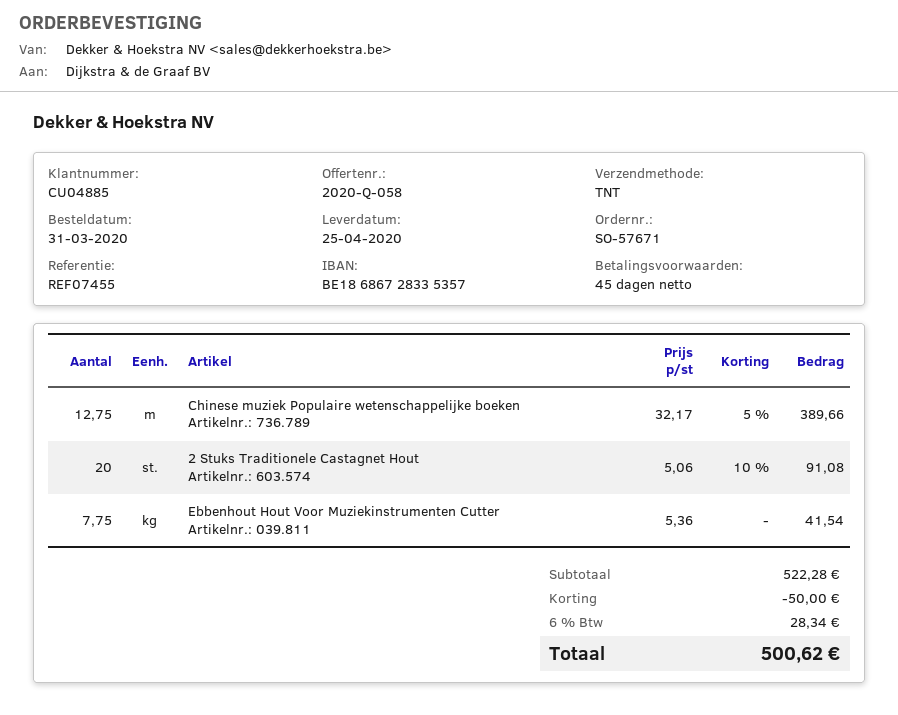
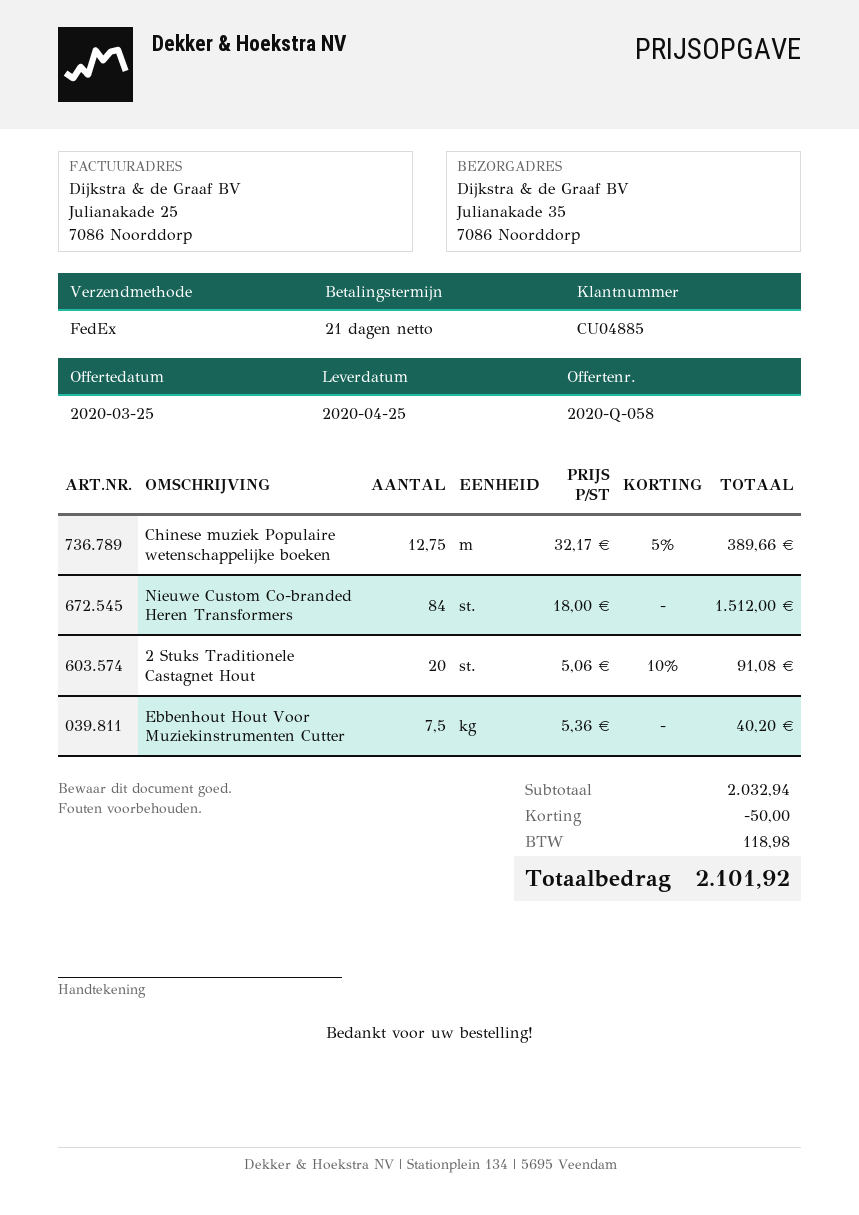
payment terms: 45 days -> 21 days
shipping method: TNT -> FedEx
Ebbenhout Hout Voor Muziekinstrumenten Cutter: 7.75 x 5.36 = 41.54 -> 7.5 x 5.36 = 40.20
Nieuwe Custom Co-branded Heren Transformers: none -> 84 x 18.00 = 1512.00
subtotal: 522.28 -> 2032.94
tax: 28.34 -> 118.98
total: 500.62 -> 2101.92

